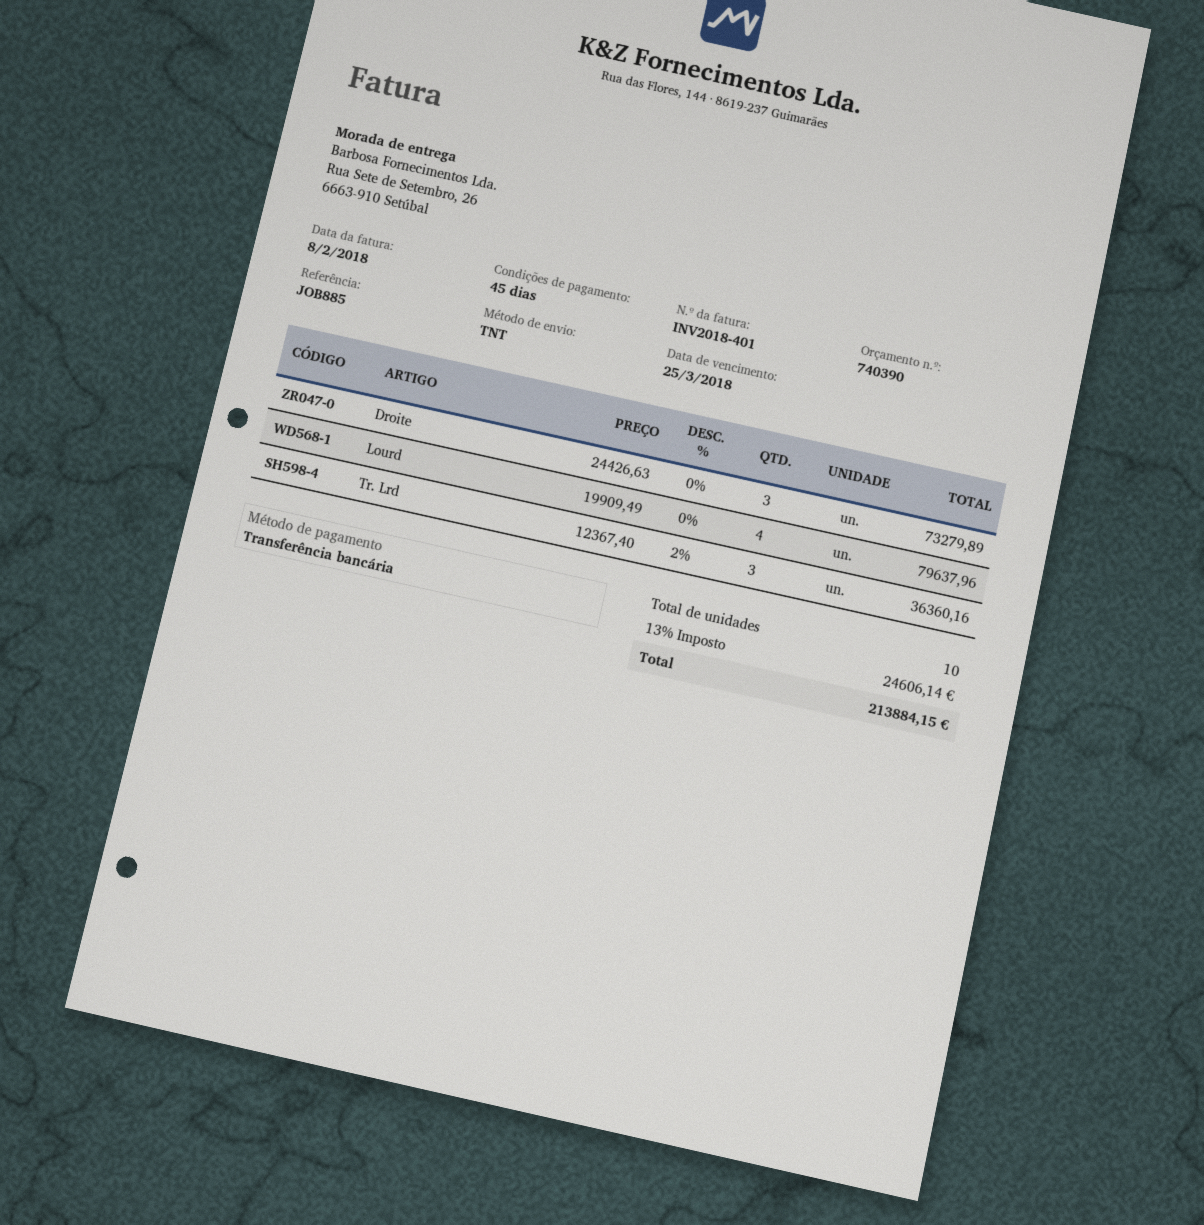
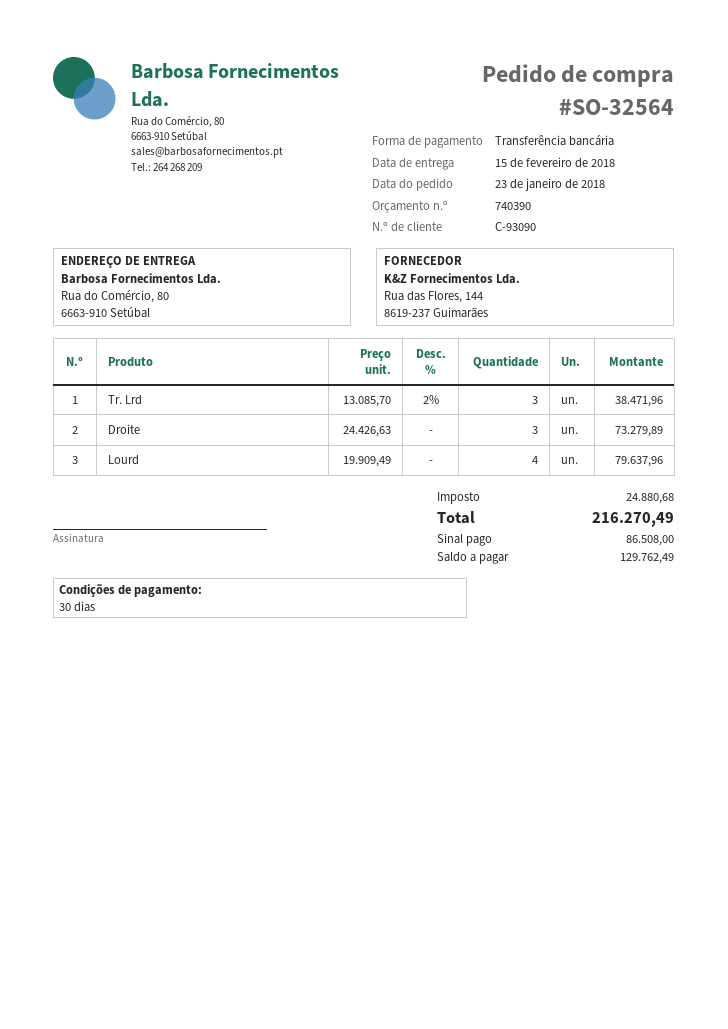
payment terms: 45 days -> 30 days
ship to: Rua Sete de Setembro, 26, 6663-910 Setúbal -> Rua do Comércio, 80, 6663-910 Setúbal
Tr. Lrd: 3 x 12367.40 - 2% = 36360.16 -> 3 x 13085.70 - 2% = 38471.96
tax: 24606.14 -> 24880.68
total: 213884.15 -> 216270.49

